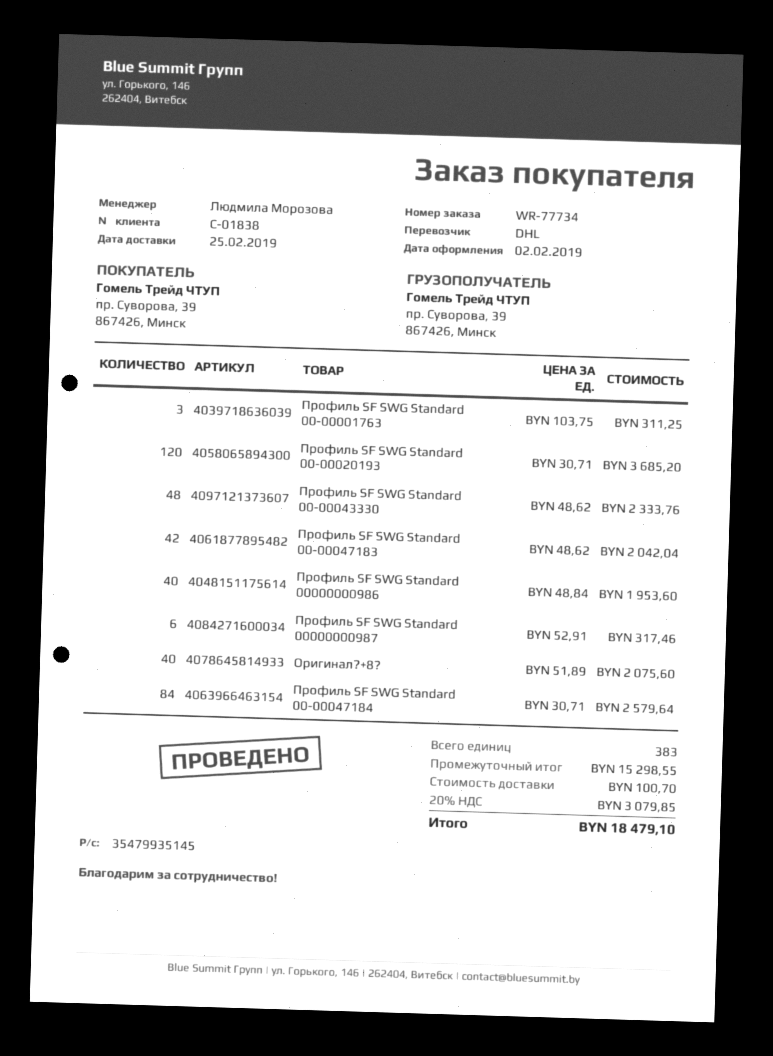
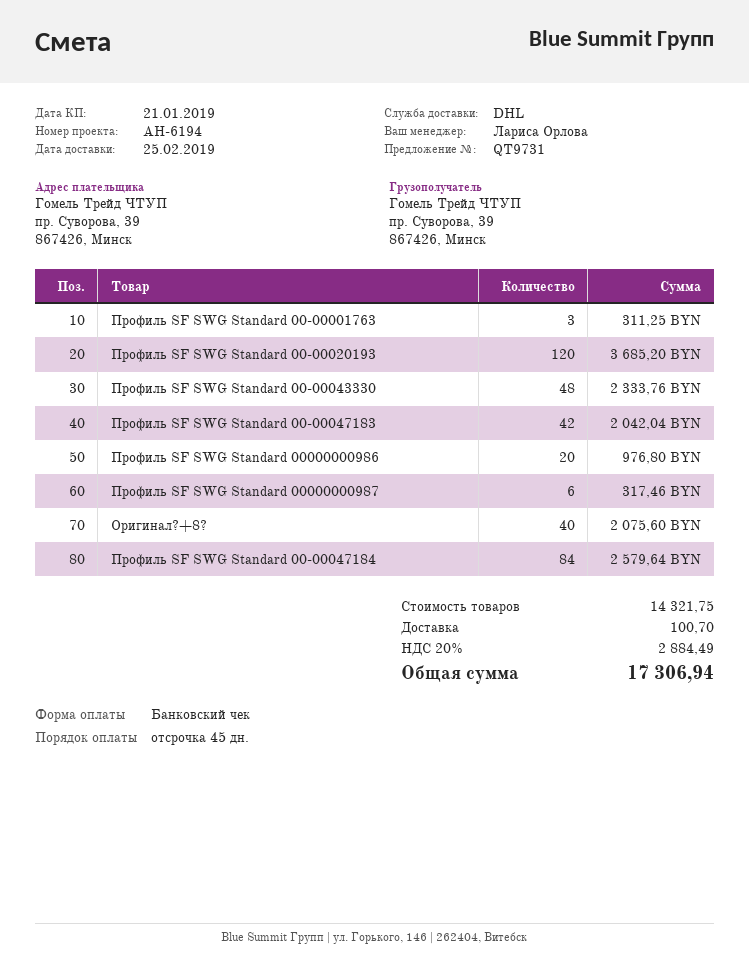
sales rep: Людмила Морозова -> Лариса Орлова
Профиль SF SWG Standard 00000000986: 40 for 1953.60 -> 20 for 976.80
subtotal: 15298.55 -> 14321.75
tax: 20% = 3079.85 -> 20% = 2884.49
total: 18479.10 -> 17306.94

